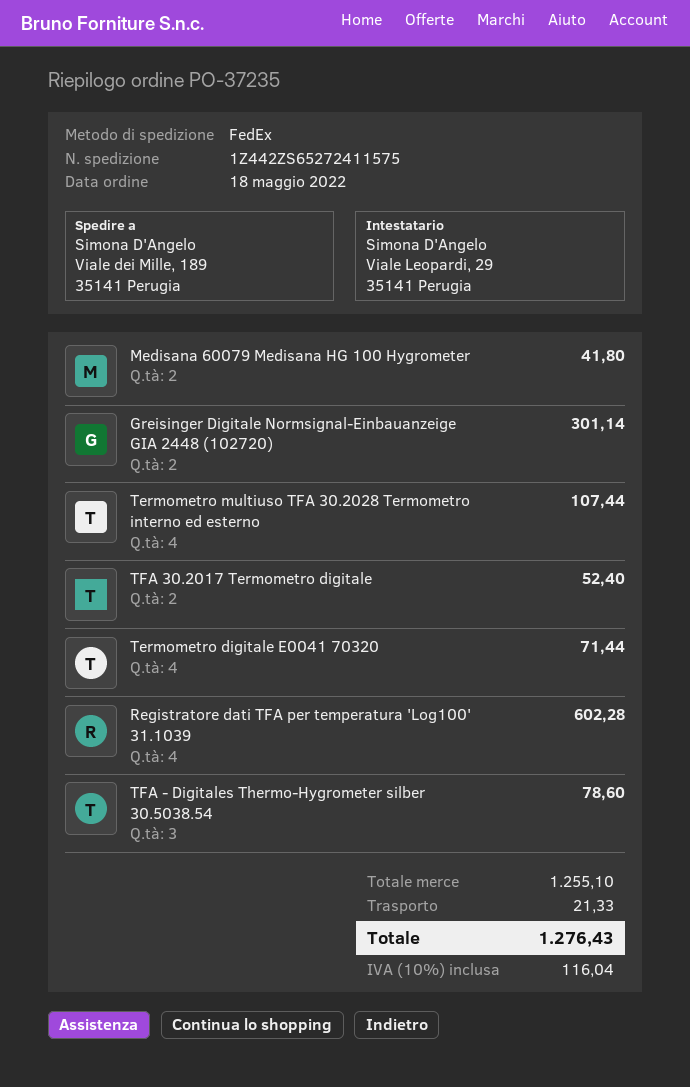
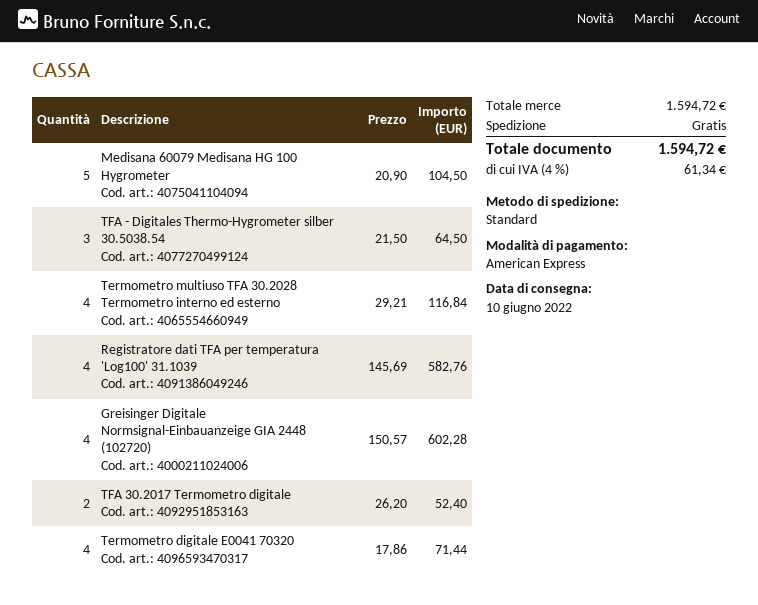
shipping method: FedEx -> standard
Medisana 60079 Medisana HG 100 Hygrometer: 2 for 41.80 -> 5 for 104.50
Greisinger Digitale Normsignal-Einbauanzeige GIA 2448 (102720): 2 for 301.14 -> 4 for 602.28
Termometro multiuso TFA 30.2028 Termometro interno ed esterno: 4 for 107.44 -> 4 for 116.84
Registratore dati TFA per temperatura 'Log100' 31.1039: 4 for 602.28 -> 4 for 582.76
TFA - Digitales Thermo-Hygrometer silber 30.5038.54: 3 for 78.60 -> 3 for 64.50
subtotal: 1255.10 -> 1594.72
shipping: 21.33 -> 0.00
tax: 10% = 116.04 -> 4% = 61.34
total: 1276.43 -> 1594.72

